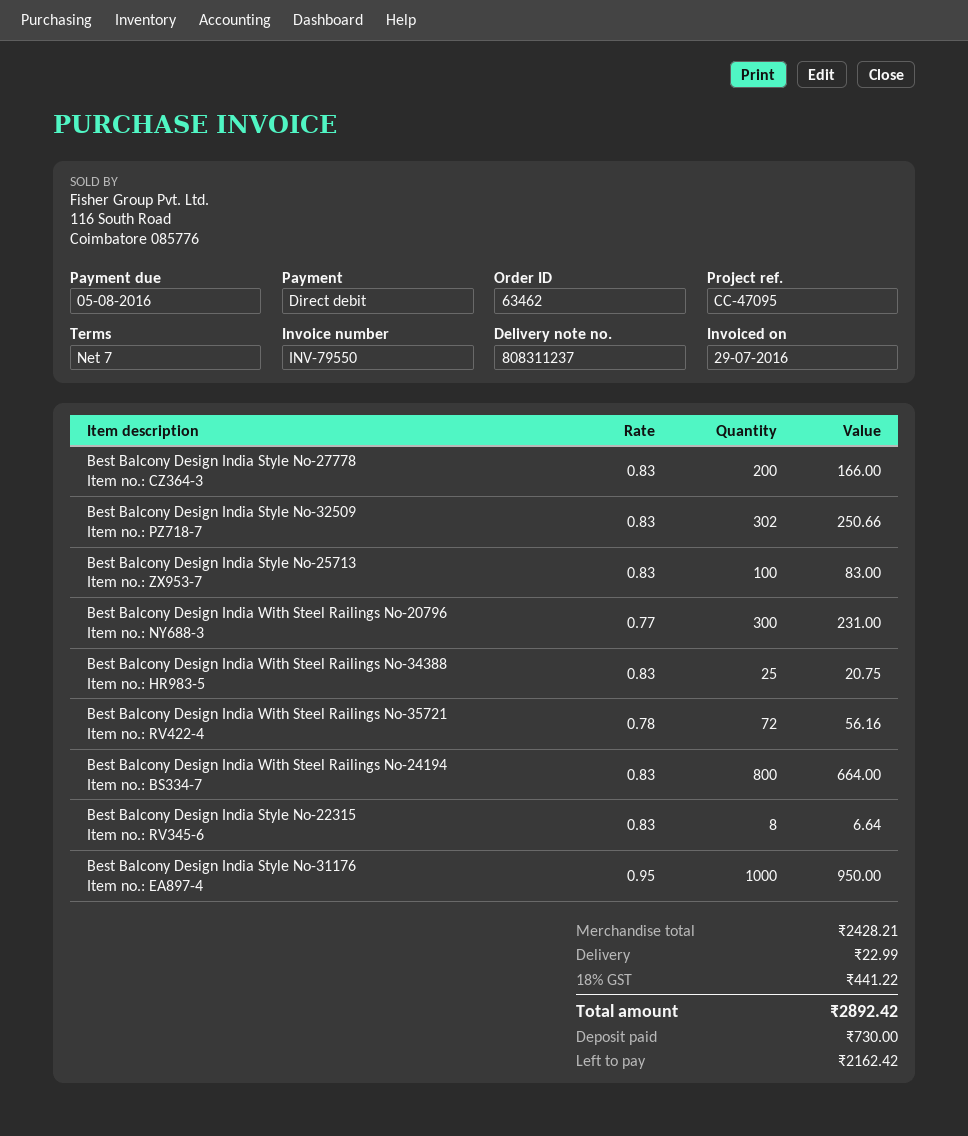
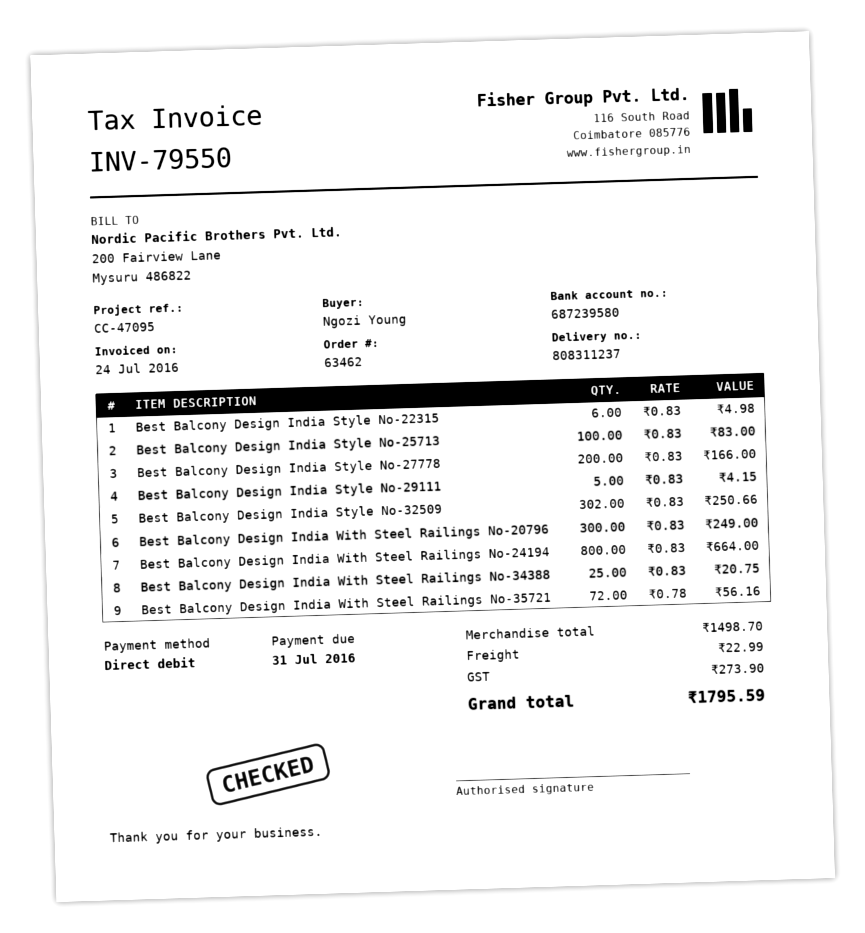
invoice date: 2016-07-29 -> 2016-07-24
due date: 2016-08-05 -> 2016-07-31
Best Balcony Design India With Steel Railings No-20796: 300 x 0.77 = 231.00 -> 300 x 0.83 = 249.00
Best Balcony Design India Style No-22315: 8 x 0.83 = 6.64 -> 6 x 0.83 = 4.98
Best Balcony Design India Style No-31176: 1000 x 0.95 = 950.00 -> none
Best Balcony Design India Style No-29111: none -> 5 x 0.83 = 4.15
subtotal: 2428.21 -> 1498.70
tax: 441.22 -> 273.90
total: 2892.42 -> 1795.59

